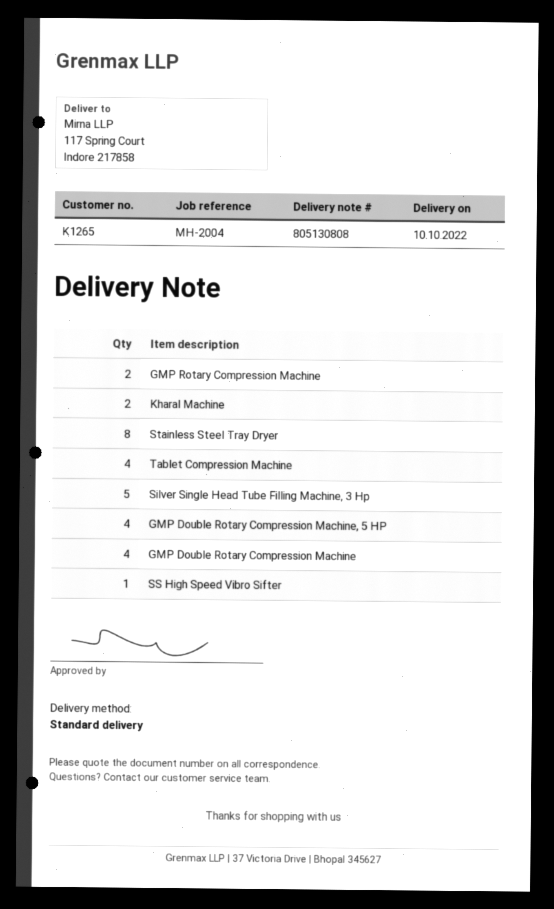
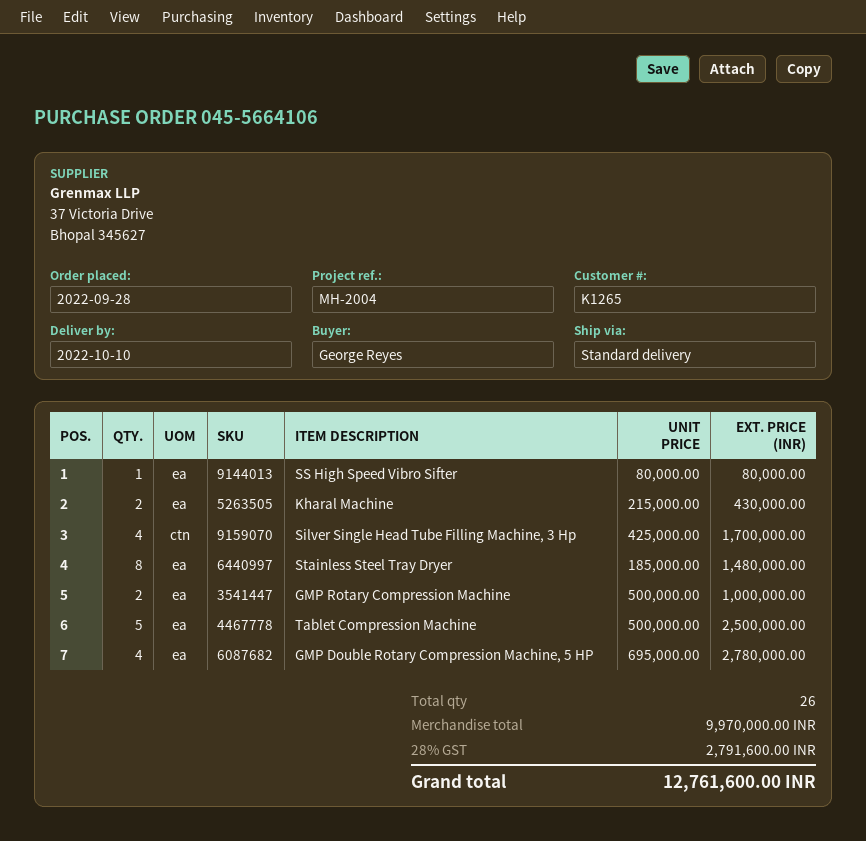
Tablet Compression Machine: 4 -> 5
Silver Single Head Tube Filling Machine, 3 Hp: 5 -> 4
GMP Double Rotary Compression Machine: 4 -> none

